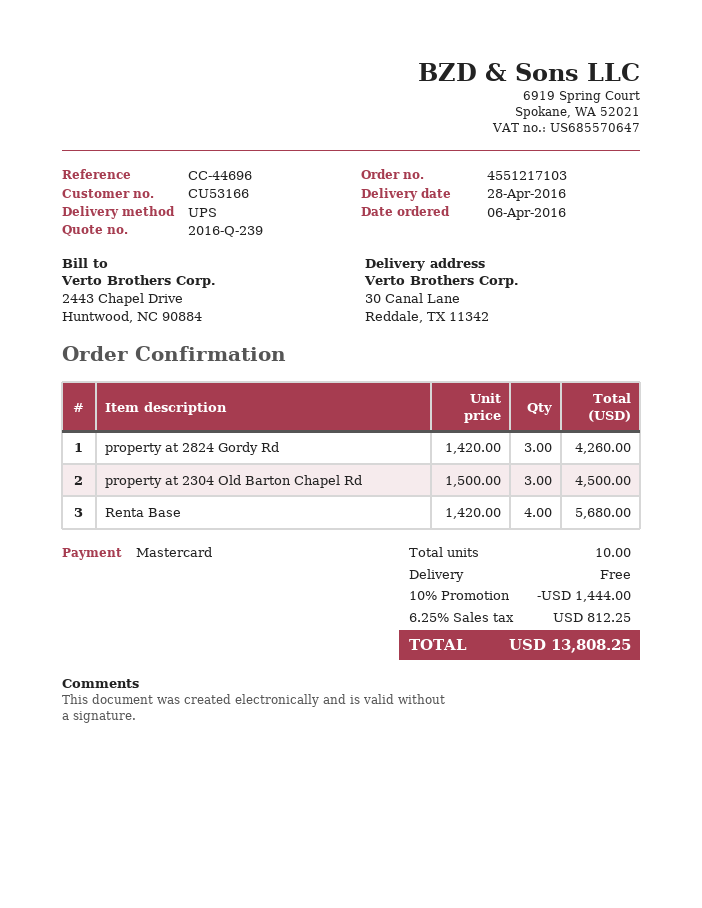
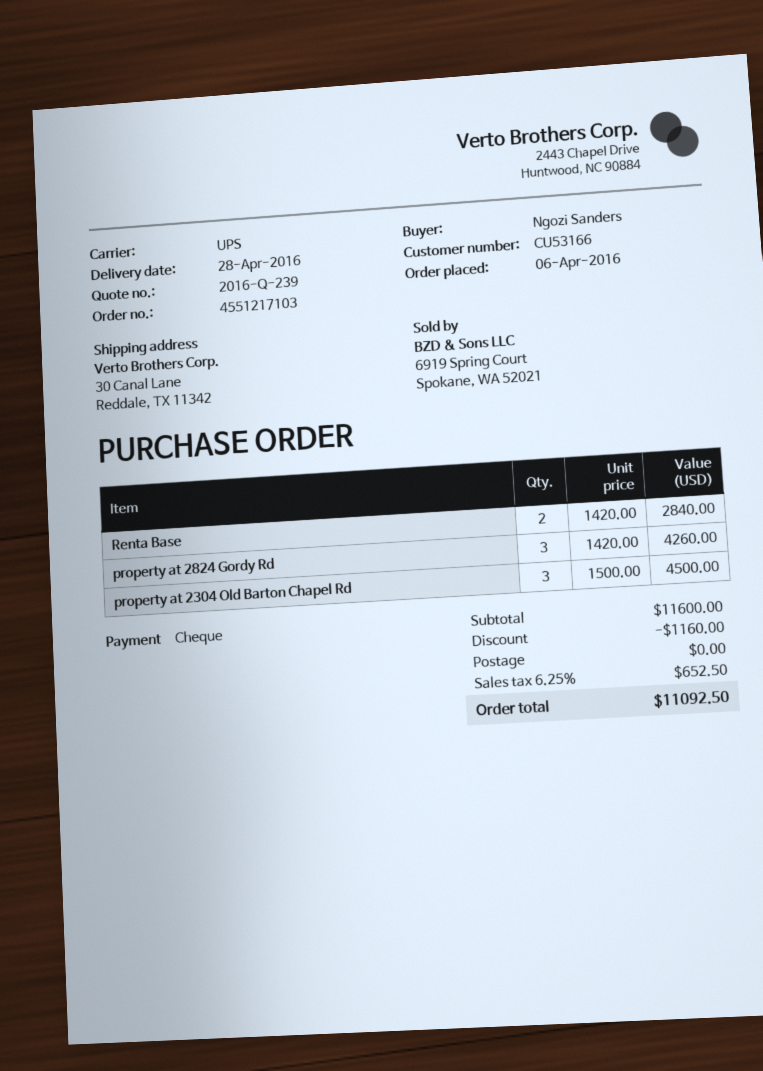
payment method: Mastercard -> cheque
Renta Base: 4 x 1420.00 = 5680.00 -> 2 x 1420.00 = 2840.00
discount: 1444.00 -> 1160.00
tax: 6.25% = 812.25 -> 6.25% = 652.50
total: 13808.25 -> 11092.50

